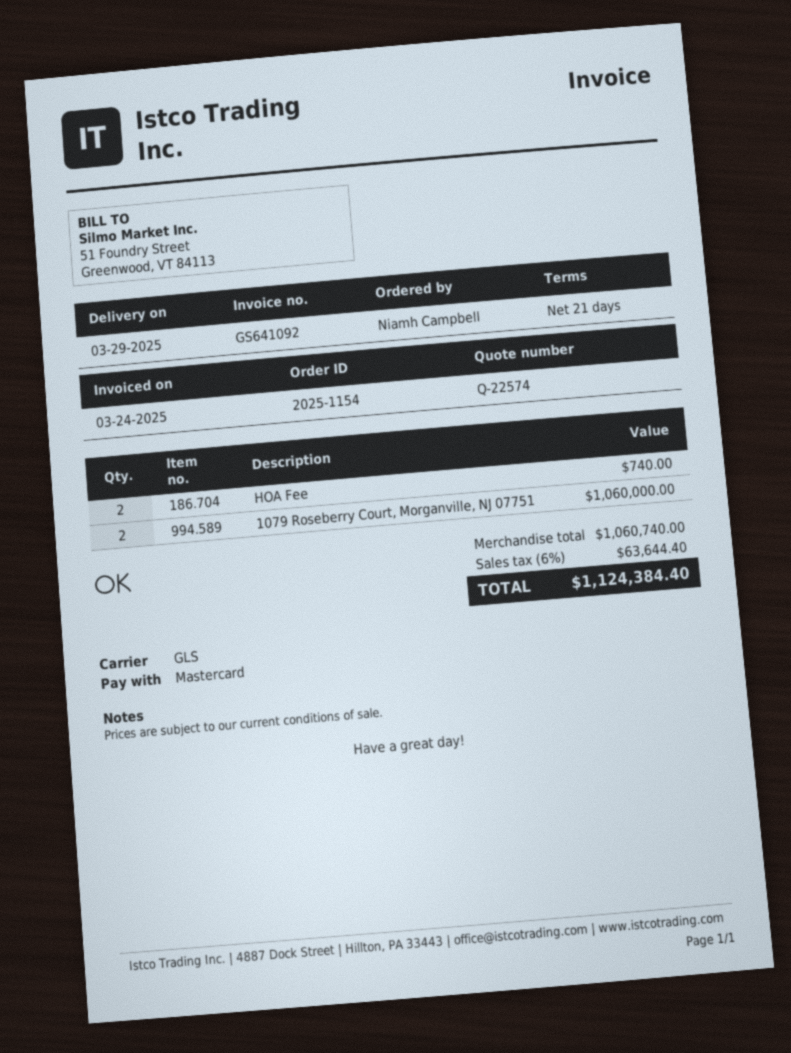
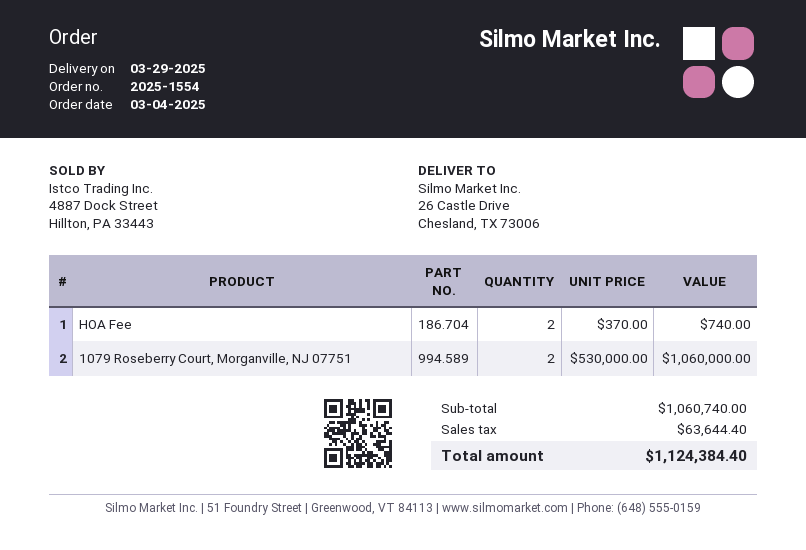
order number: 2025-1154 -> 2025-1554

